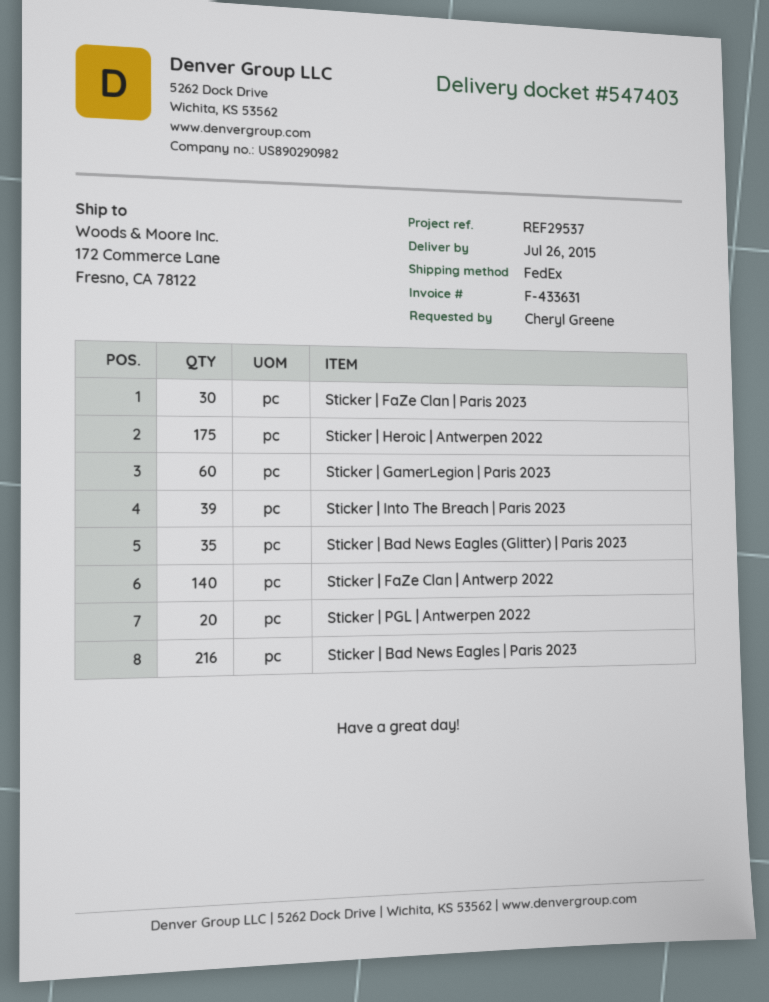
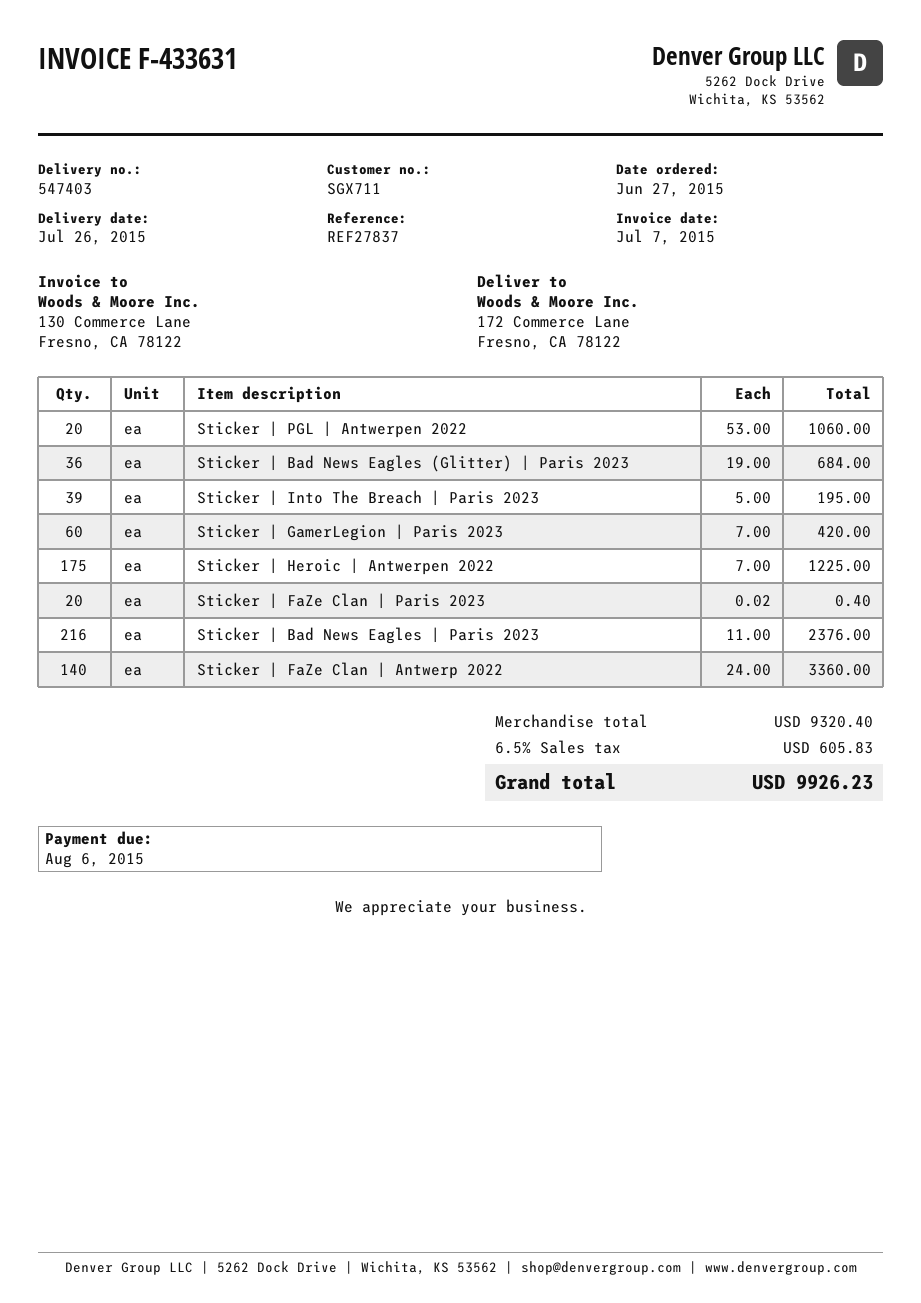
reference: REF29537 -> REF27837
Sticker | FaZe Clan | Paris 2023: 30 -> 20
Sticker | Bad News Eagles (Glitter) | Paris 2023: 35 -> 36

